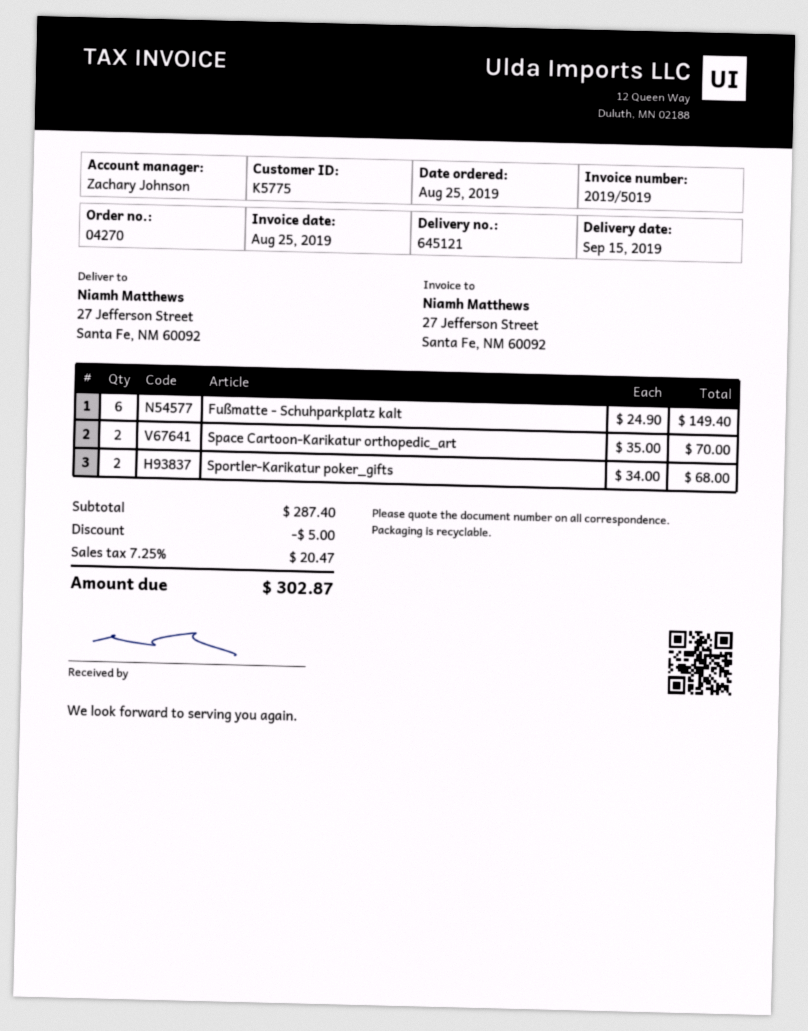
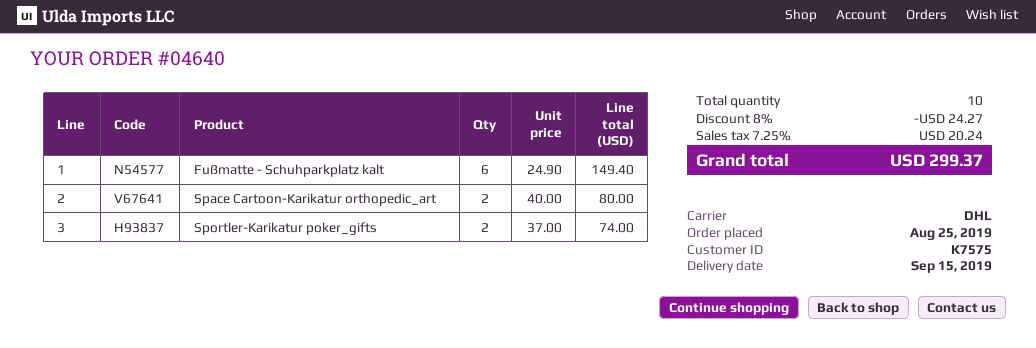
order number: 04270 -> 04640
customer number: K5775 -> K7575
Space Cartoon-Karikatur orthopedic_art: 2 x 35.00 = 70.00 -> 2 x 40.00 = 80.00
Sportler-Karikatur poker_gifts: 2 x 34.00 = 68.00 -> 2 x 37.00 = 74.00
discount: 5.00 -> 24.27
tax: 7.25% = 20.47 -> 7.25% = 20.24
total: 302.87 -> 299.37

